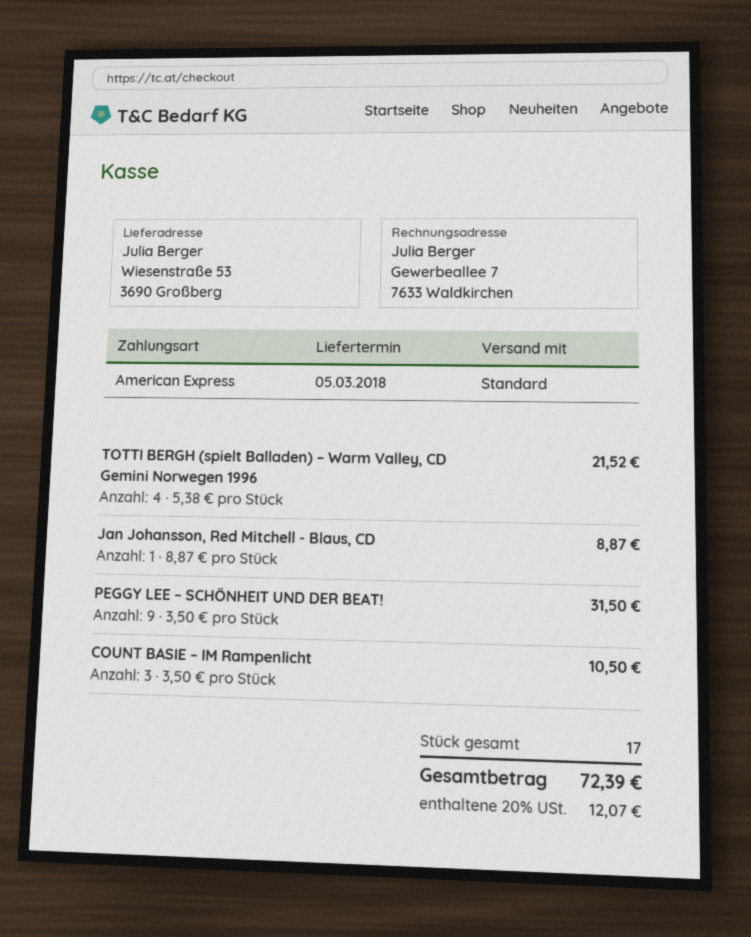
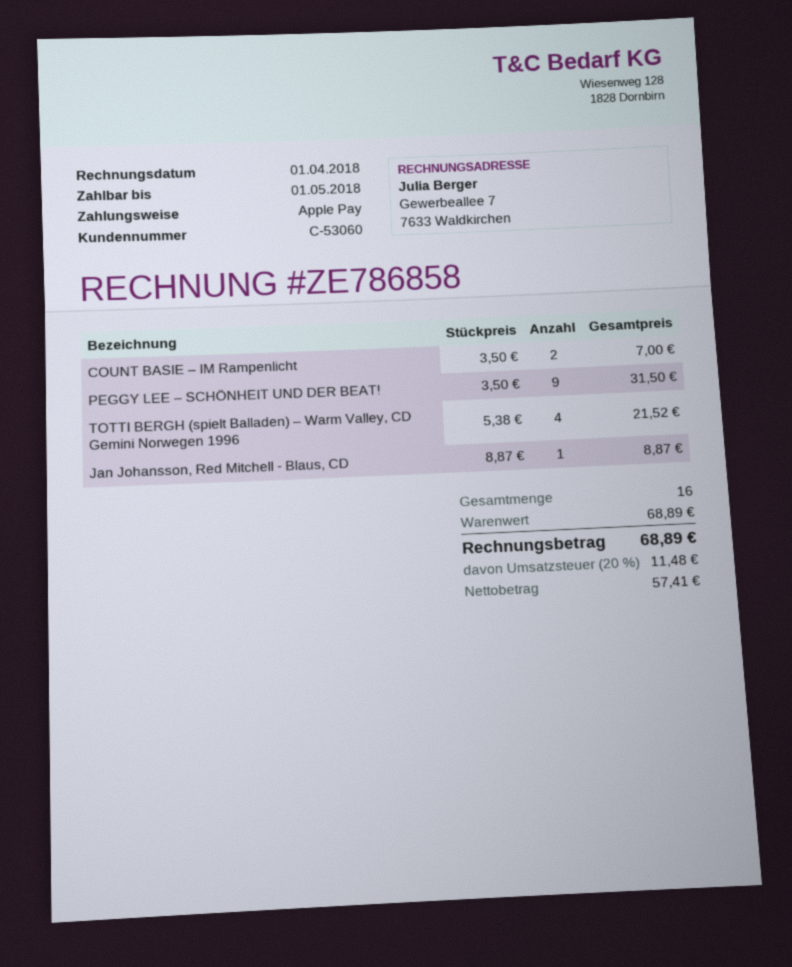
payment method: American Express -> Apple Pay
COUNT BASIE – IM Rampenlicht: 3 x 3.50 = 10.50 -> 2 x 3.50 = 7.00
total quantity: 17 -> 16
tax: 20% = 12.07 -> 20% = 11.48
total: 72.39 -> 68.89

